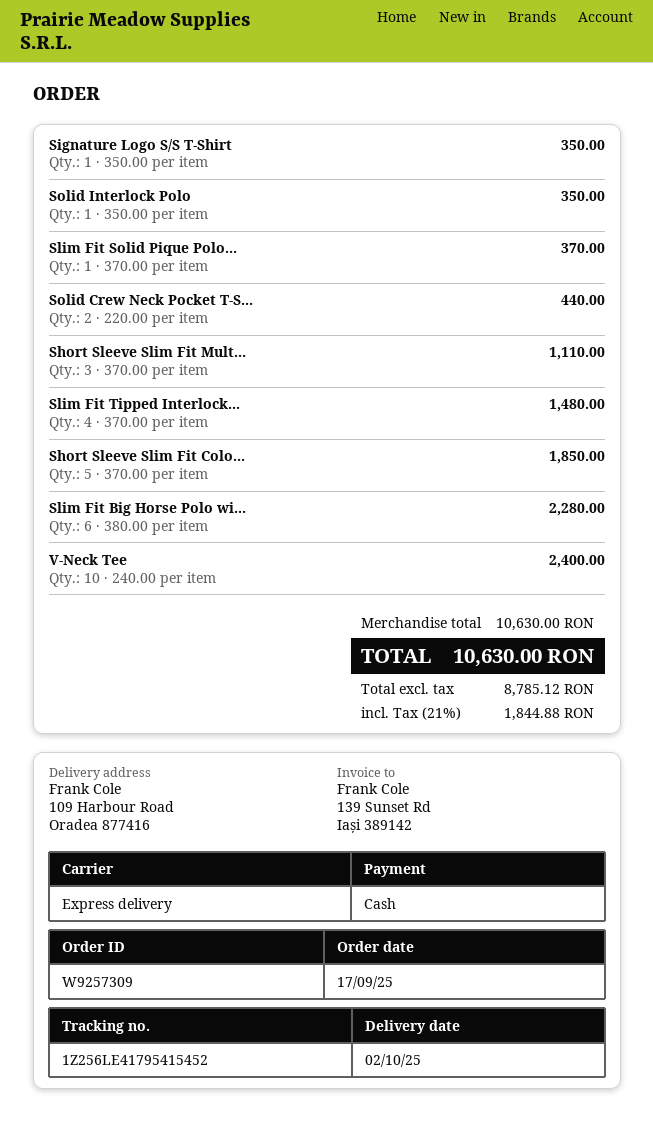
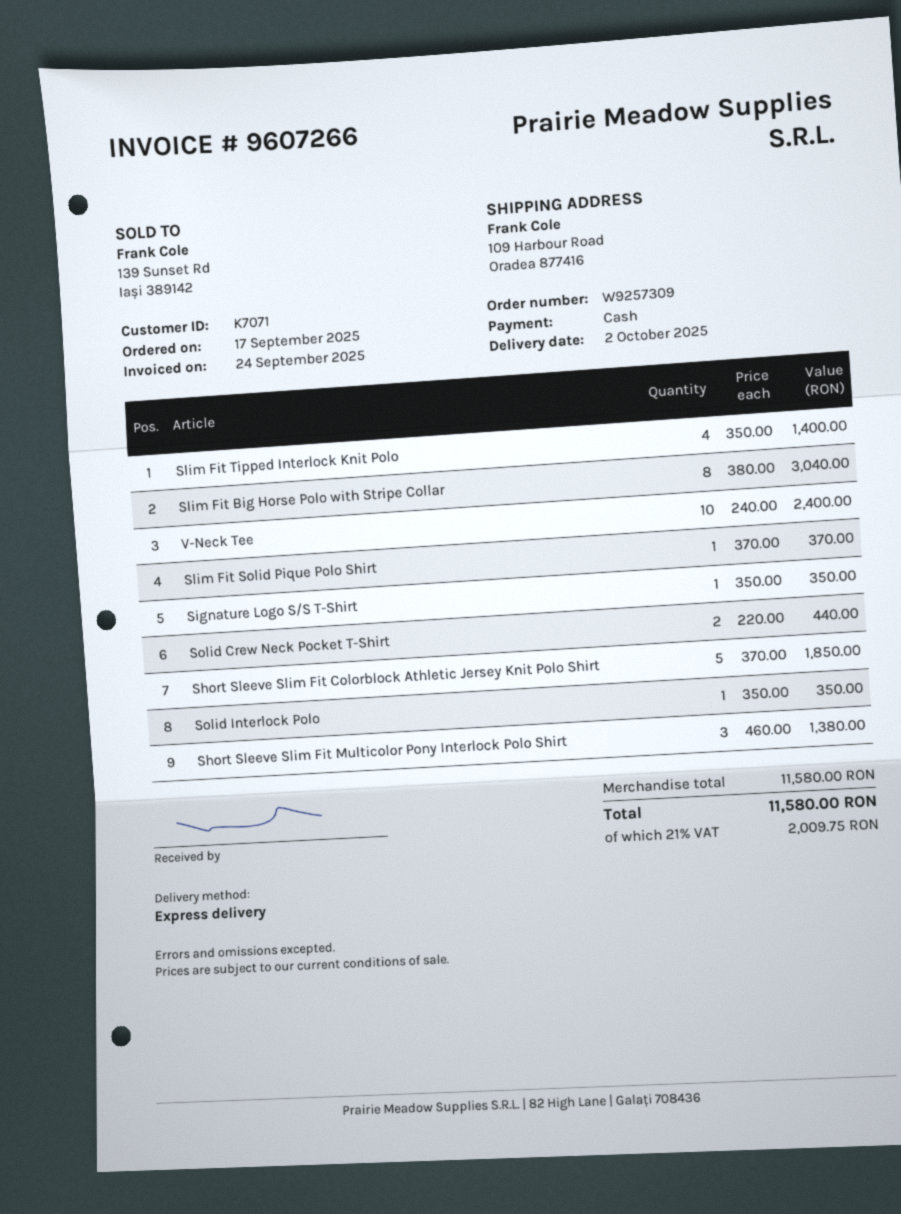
Short Sleeve Slim Fit Mult...: 3 x 370.00 = 1110.00 -> 3 x 460.00 = 1380.00
Slim Fit Tipped Interlock...: 4 x 370.00 = 1480.00 -> 4 x 350.00 = 1400.00
Slim Fit Big Horse Polo wi...: 6 x 380.00 = 2280.00 -> 8 x 380.00 = 3040.00
subtotal: 10630.00 -> 11580.00
tax: 21% = 1844.88 -> 21% = 2009.75
total: 10630.00 -> 11580.00

